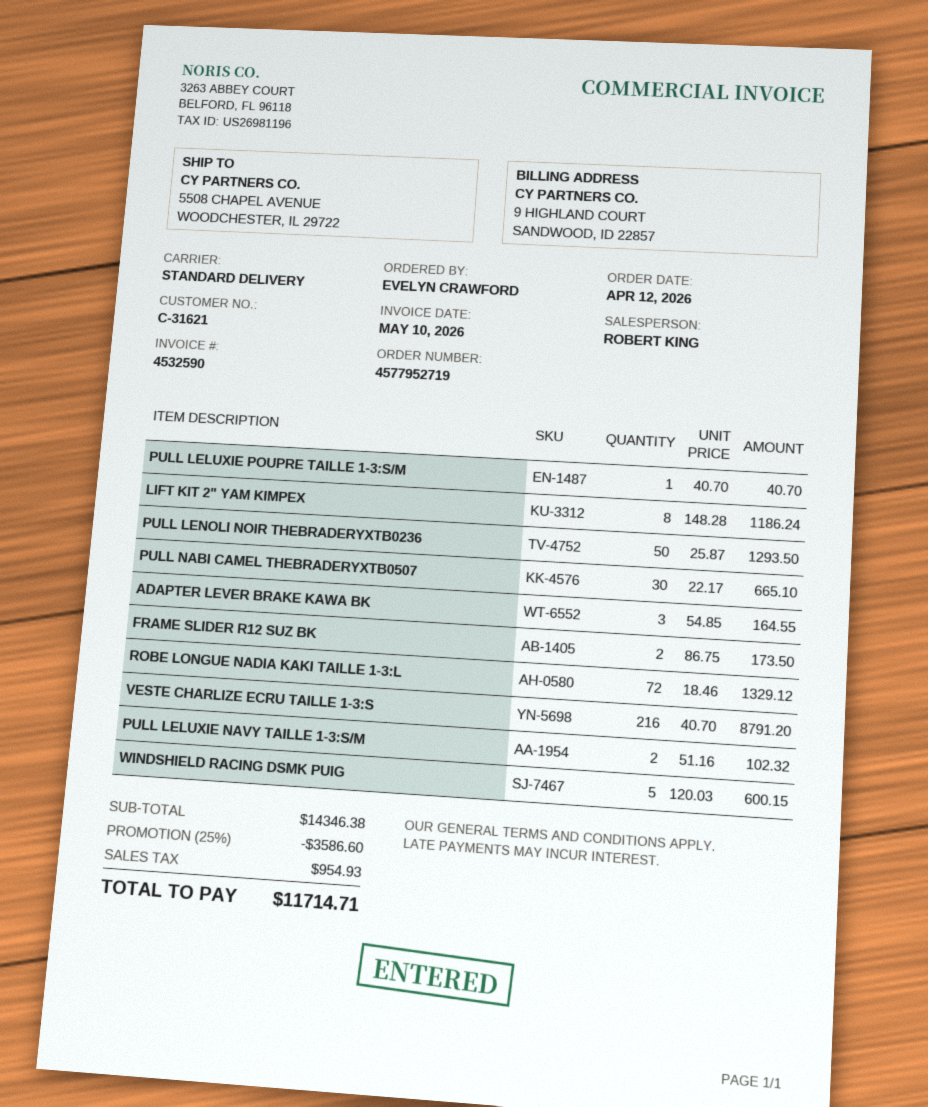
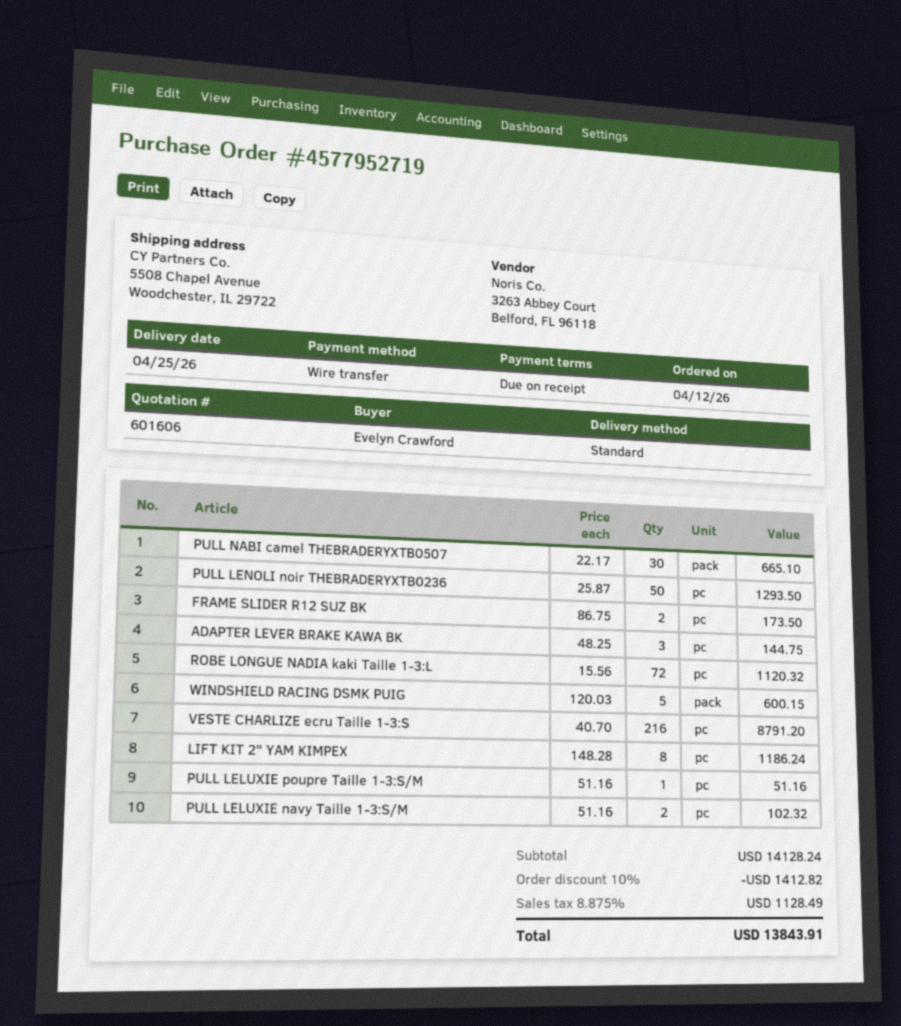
PULL LELUXIE POUPRE TAILLE 1-3:S/M: 1 x 40.70 = 40.70 -> 1 x 51.16 = 51.16
ADAPTER LEVER BRAKE KAWA BK: 3 x 54.85 = 164.55 -> 3 x 48.25 = 144.75
ROBE LONGUE NADIA KAKI TAILLE 1-3:L: 72 x 18.46 = 1329.12 -> 72 x 15.56 = 1120.32
subtotal: 14346.38 -> 14128.24
discount: 25% = 3586.60 -> 10% = 1412.82
tax: 954.93 -> 1128.49
total: 11714.71 -> 13843.91

